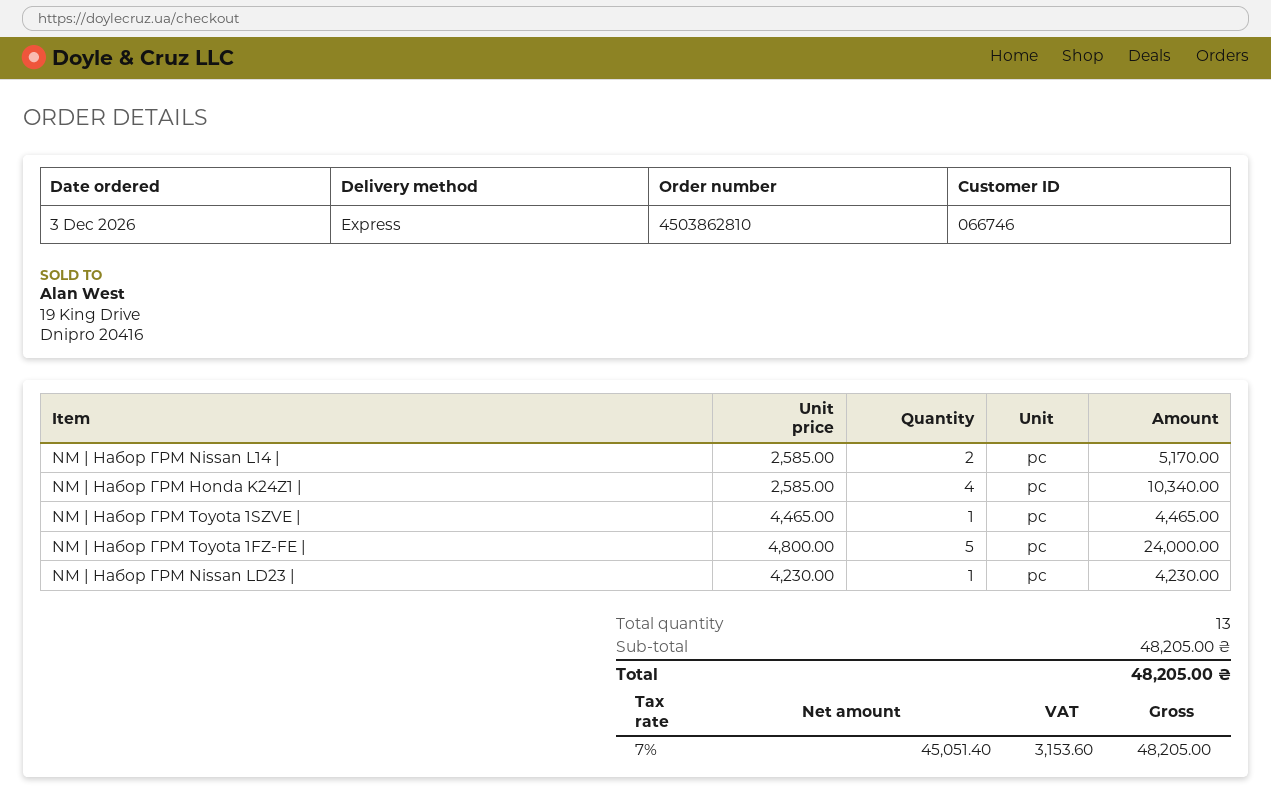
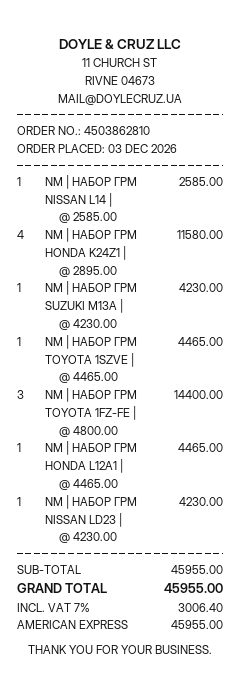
NM | Набор ГРМ Nissan L14 |: 2 x 2585.00 = 5170.00 -> 1 x 2585.00 = 2585.00
NM | Набор ГРМ Honda K24Z1 |: 4 x 2585.00 = 10340.00 -> 4 x 2895.00 = 11580.00
NM | Набор ГРМ Toyota 1FZ-FE |: 5 x 4800.00 = 24000.00 -> 3 x 4800.00 = 14400.00
NM | НАБОР ГРМ SUZUKI M13A |: none -> 1 x 4230.00 = 4230.00
NM | НАБОР ГРМ HONDA L12A1 |: none -> 1 x 4465.00 = 4465.00
subtotal: 48205.00 -> 45955.00
tax: 7% = 3153.60 -> 7% = 3006.40
total: 48205.00 -> 45955.00

